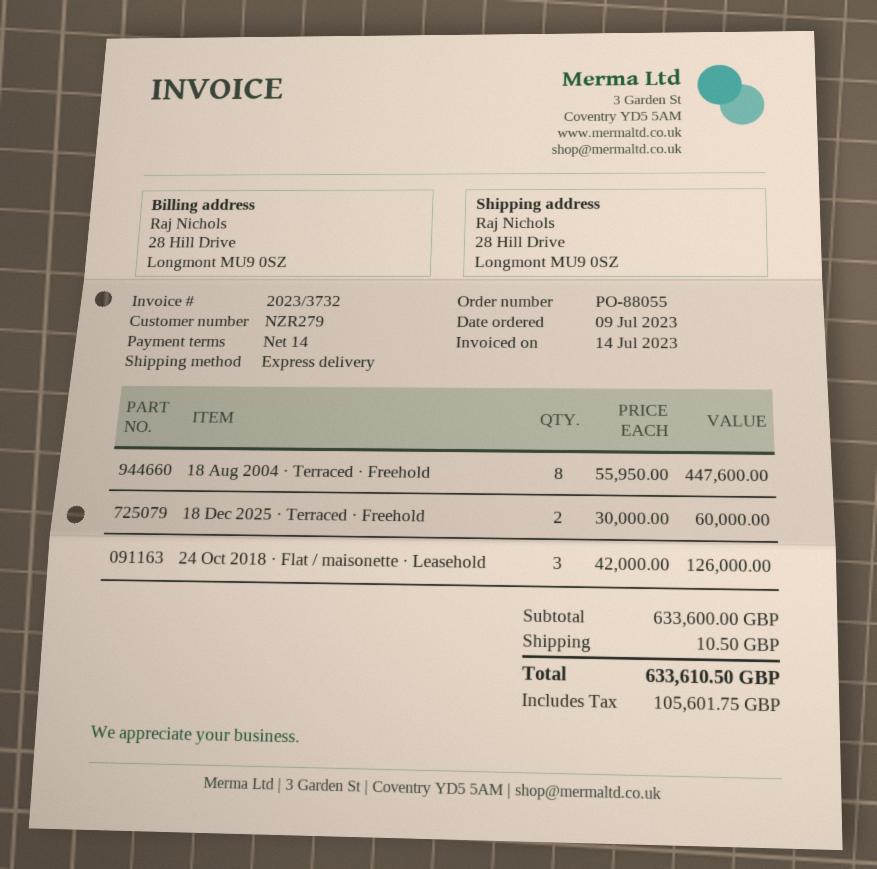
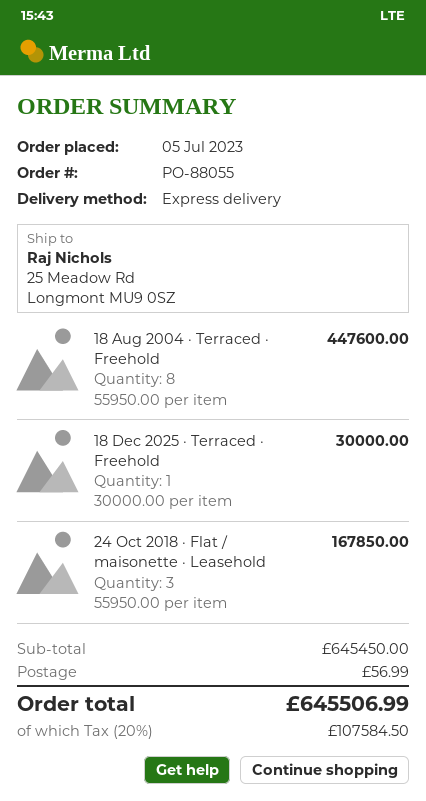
order date: 2023-07-09 -> 2023-07-05
ship to: 28 Hill Drive, Longmont MU9 0SZ -> 25 Meadow Rd, Longmont MU9 0SZ
18 Dec 2025 · Terraced · Freehold: 2 x 30000.00 = 60000.00 -> 1 x 30000.00 = 30000.00
24 Oct 2018 · Flat / maisonette · Leasehold: 3 x 42000.00 = 126000.00 -> 3 x 55950.00 = 167850.00
subtotal: 633600.00 -> 645450.00
shipping: 10.50 -> 56.99
tax: 105601.75 -> 107584.50
total: 633610.50 -> 645506.99

